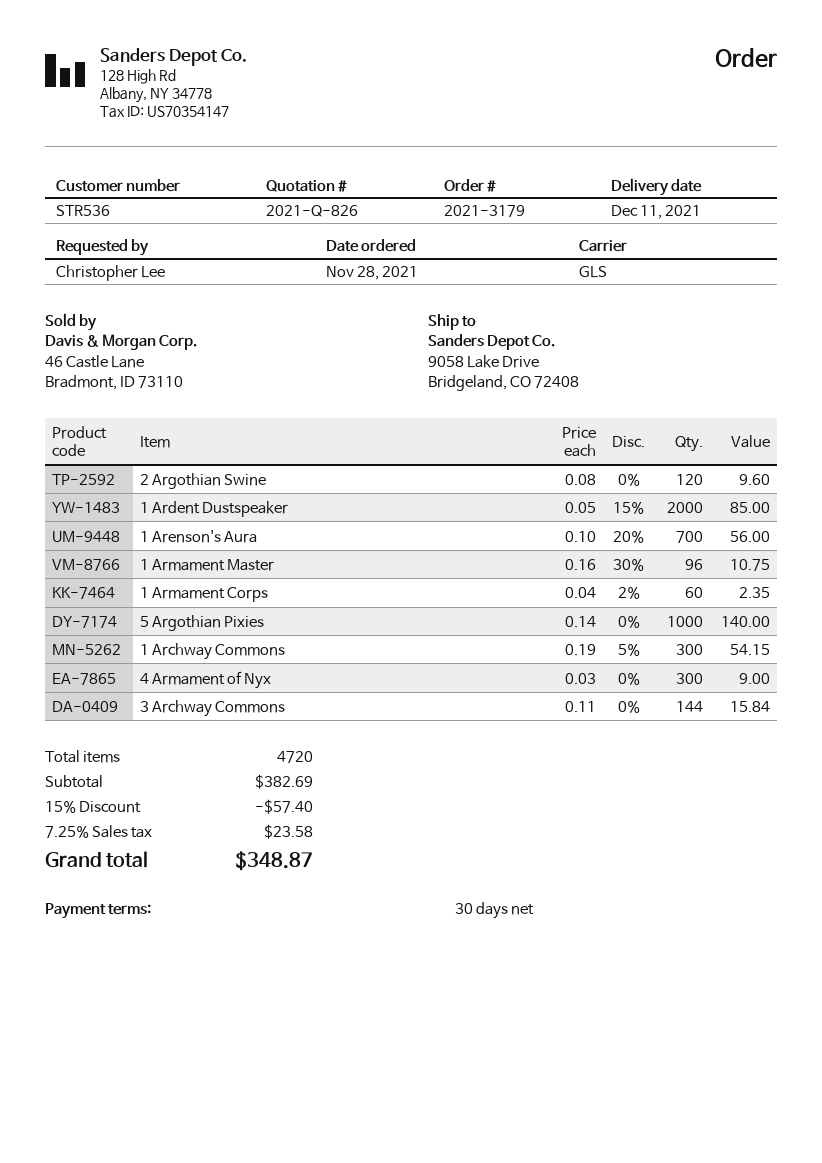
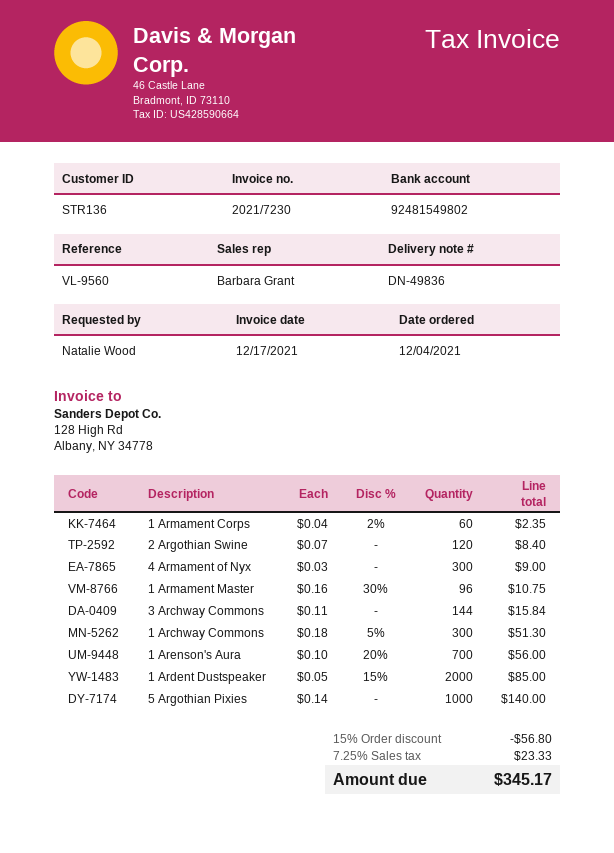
order date: 2021-11-28 -> 2021-12-04
customer number: STR536 -> STR136
ordered by: Christopher Lee -> Natalie Wood
2 Argothian Swine: 120 x 0.08 = 9.60 -> 120 x 0.07 = 8.40
1 Archway Commons: 300 x 0.19 - 5% = 54.15 -> 300 x 0.18 - 5% = 51.30
discount: 15% = 57.40 -> 15% = 56.80
tax: 7.25% = 23.58 -> 7.25% = 23.33
total: 348.87 -> 345.17

